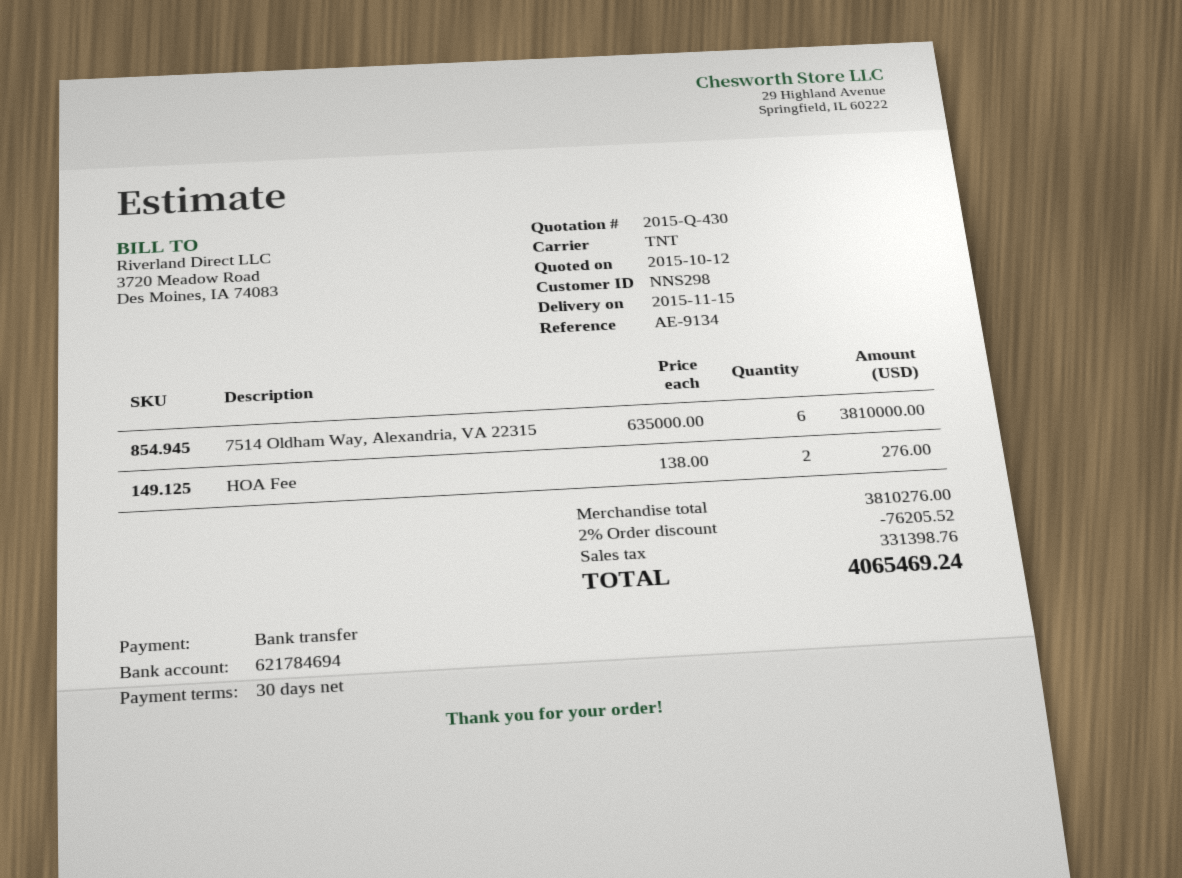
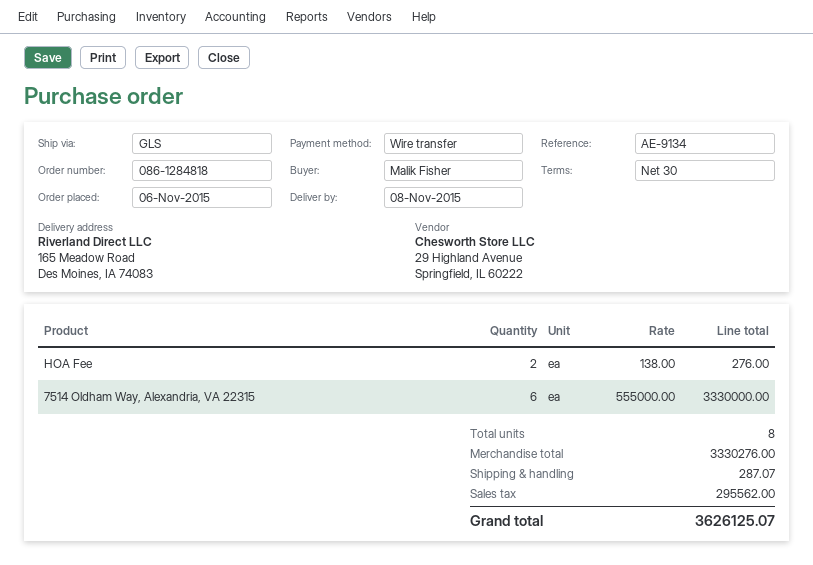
delivery date: 2015-11-15 -> 2015-11-08
shipping method: TNT -> GLS
7514 Oldham Way, Alexandria, VA 22315: 6 x 635000.00 = 3810000.00 -> 6 x 555000.00 = 3330000.00
subtotal: 3810276.00 -> 3330276.00
discount: 2% = 76205.52 -> none
shipping: none -> 287.07
tax: 331398.76 -> 295562.00
total: 4065469.24 -> 3626125.07

